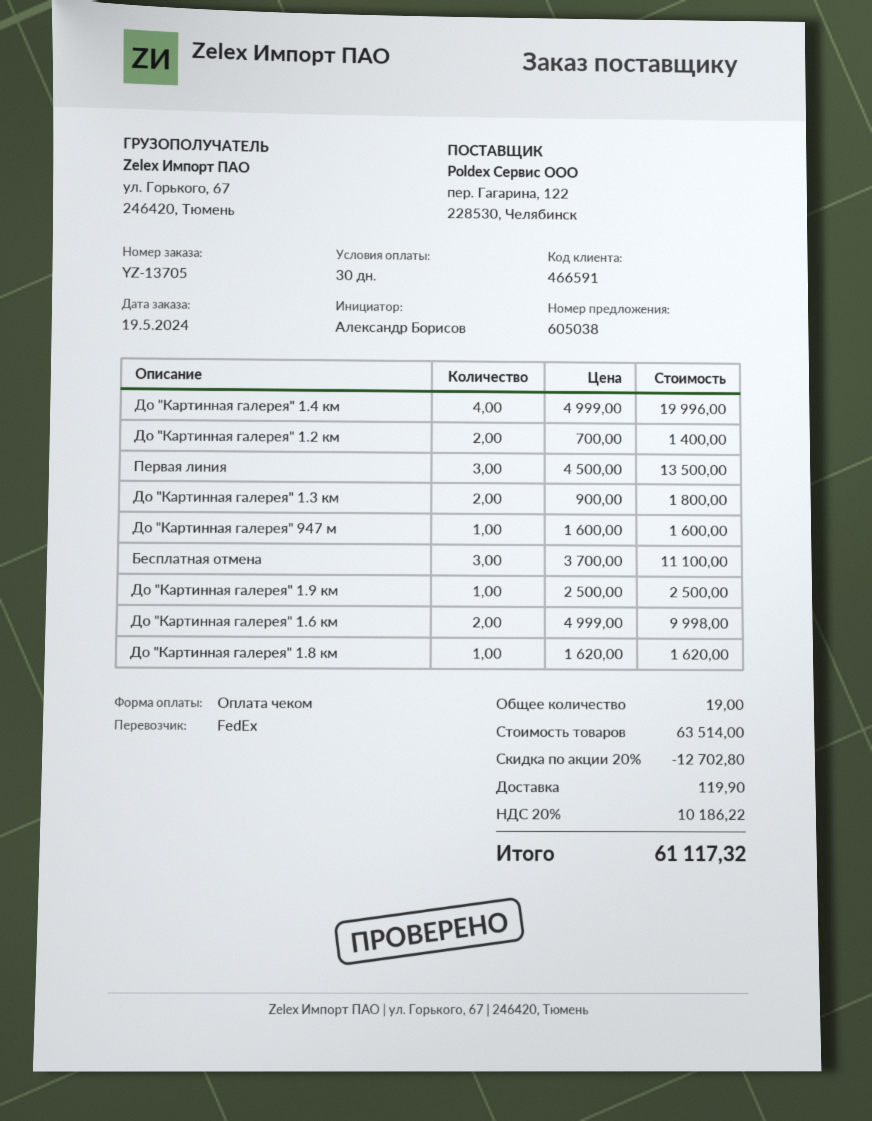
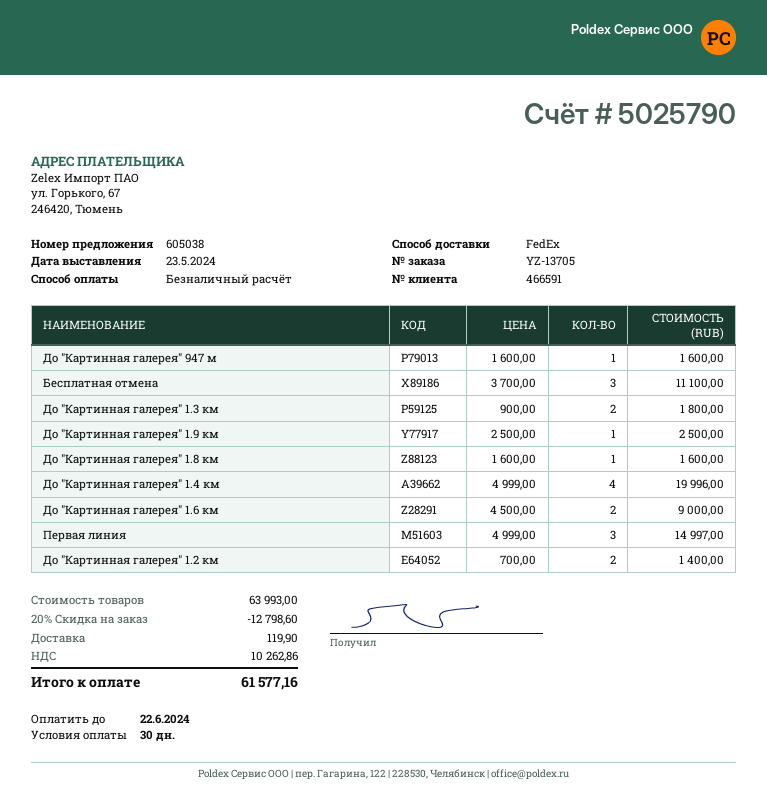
payment method: cheque -> bank transfer
Первая линия: 3 x 4500.00 = 13500.00 -> 3 x 4999.00 = 14997.00
До "Картинная галерея" 1.6 км: 2 x 4999.00 = 9998.00 -> 2 x 4500.00 = 9000.00
До "Картинная галерея" 1.8 км: 1 x 1620.00 = 1620.00 -> 1 x 1600.00 = 1600.00
subtotal: 63514.00 -> 63993.00
discount: 20% = 12702.80 -> 20% = 12798.60
tax: 10186.22 -> 10262.86
total: 61117.32 -> 61577.16

